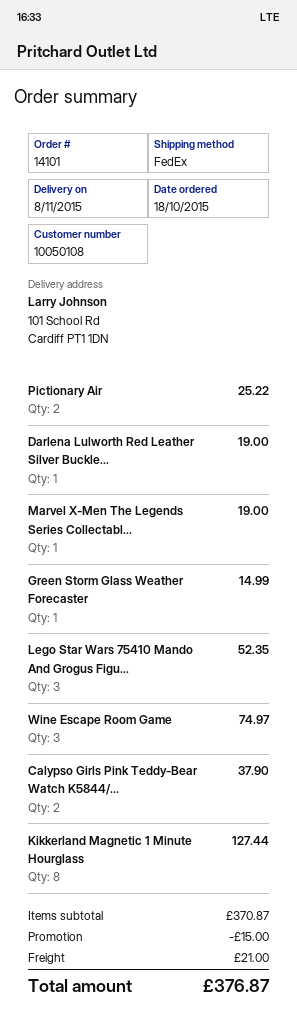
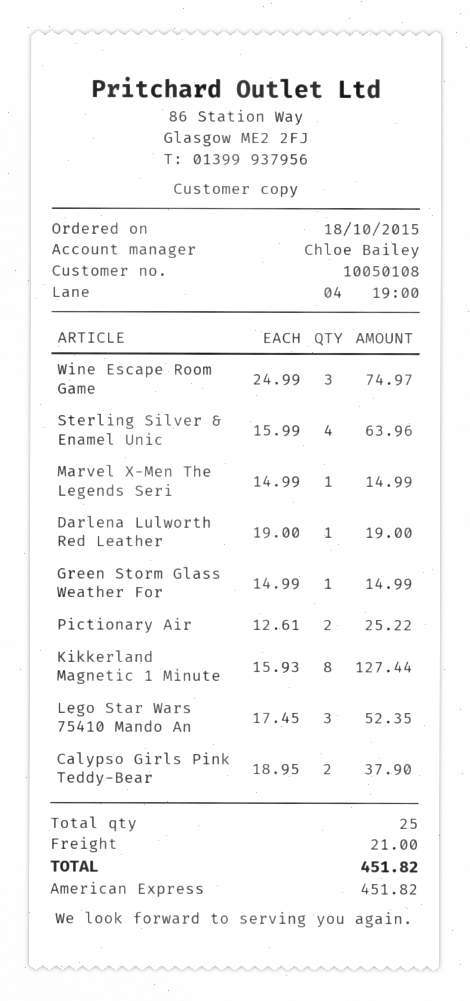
Marvel X-Men The Legends Series Collectabl...: 1 for 19.00 -> 1 for 14.99
Sterling Silver & Enamel Unic: none -> 4 for 63.96
discount: 15.00 -> none
total: 376.87 -> 451.82

